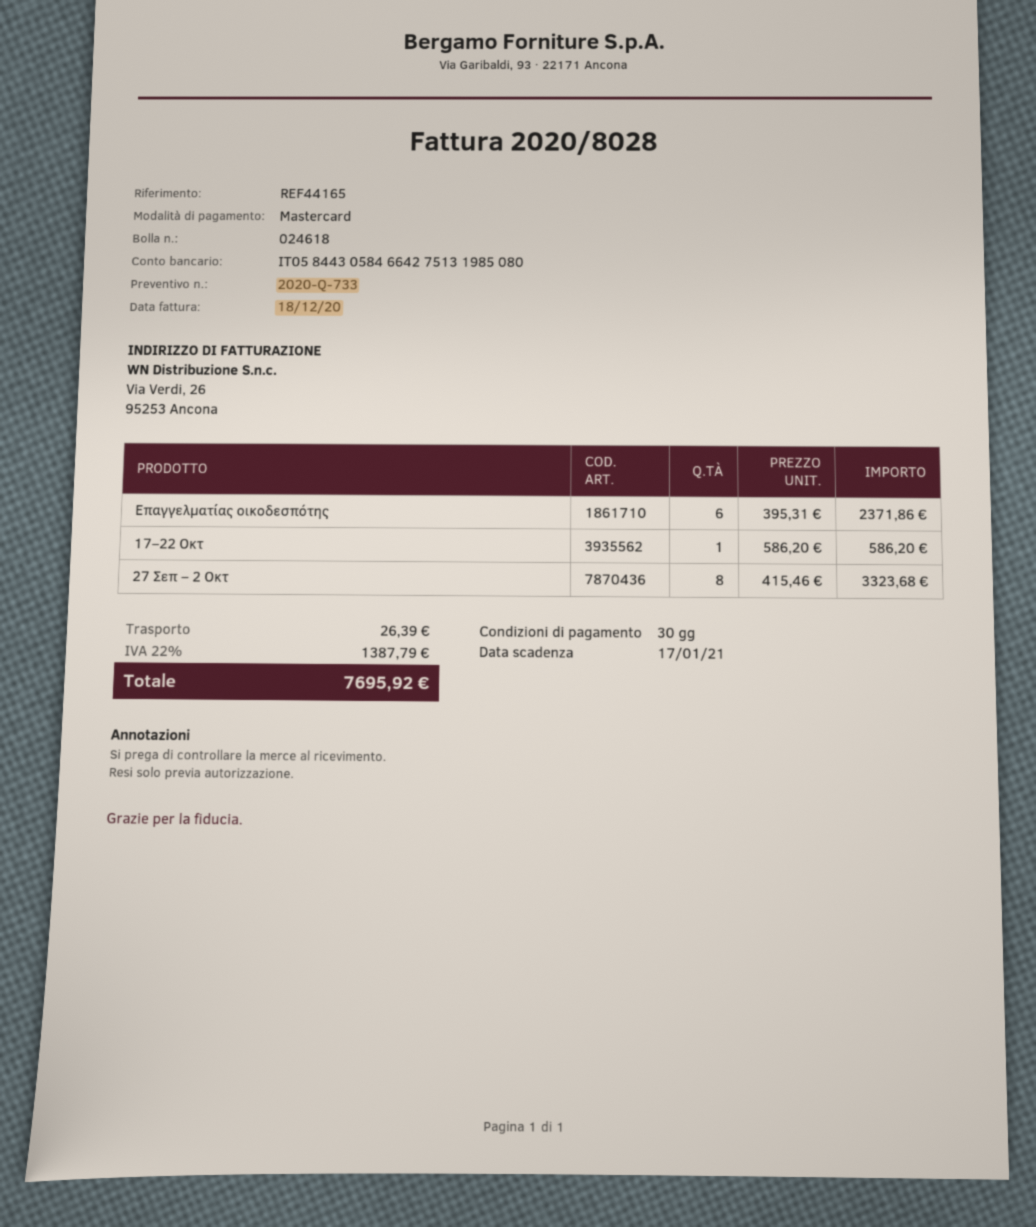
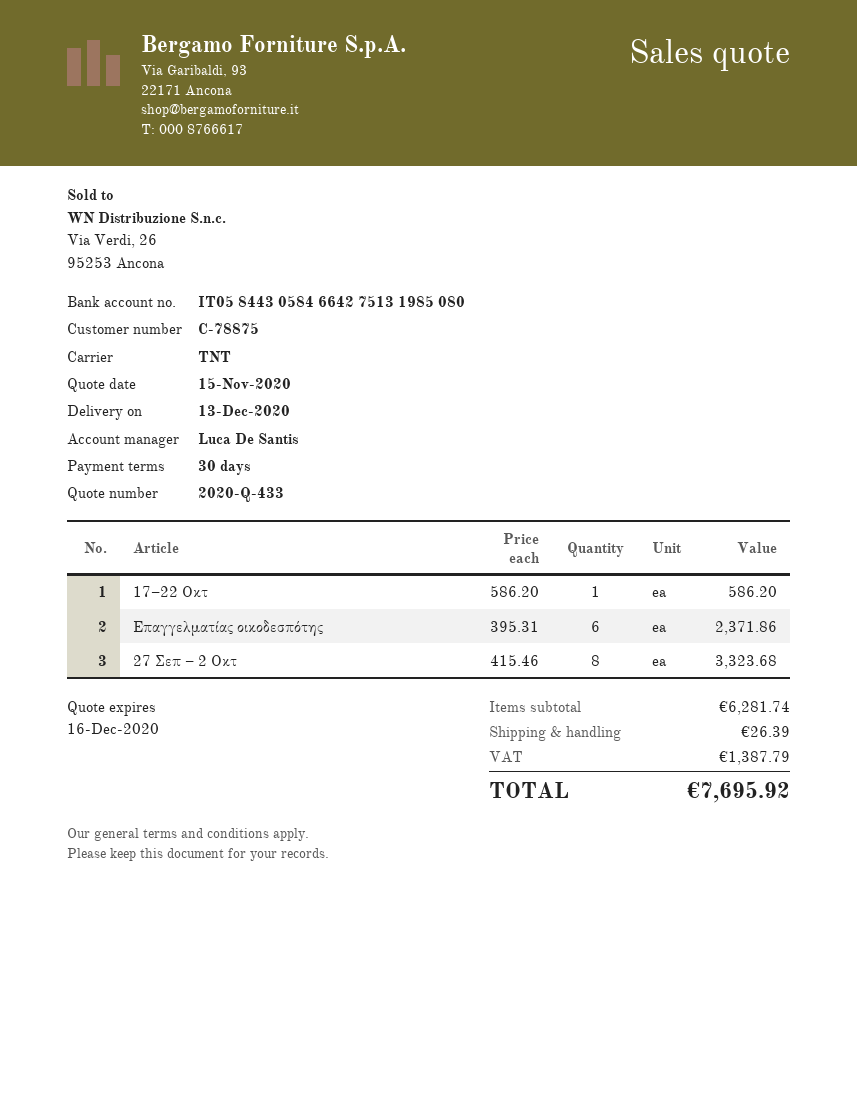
quote number: 2020-Q-733 -> 2020-Q-433

